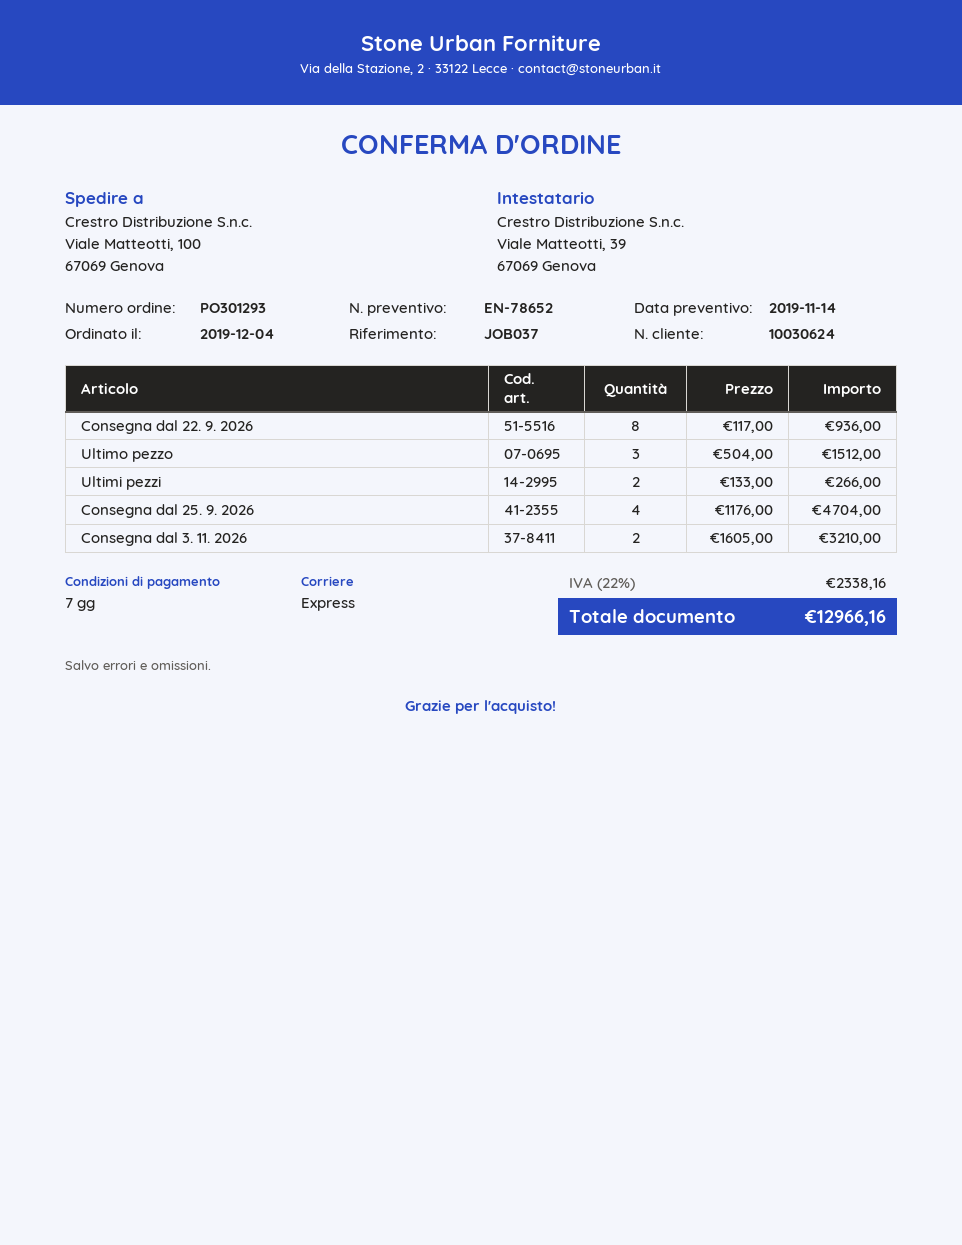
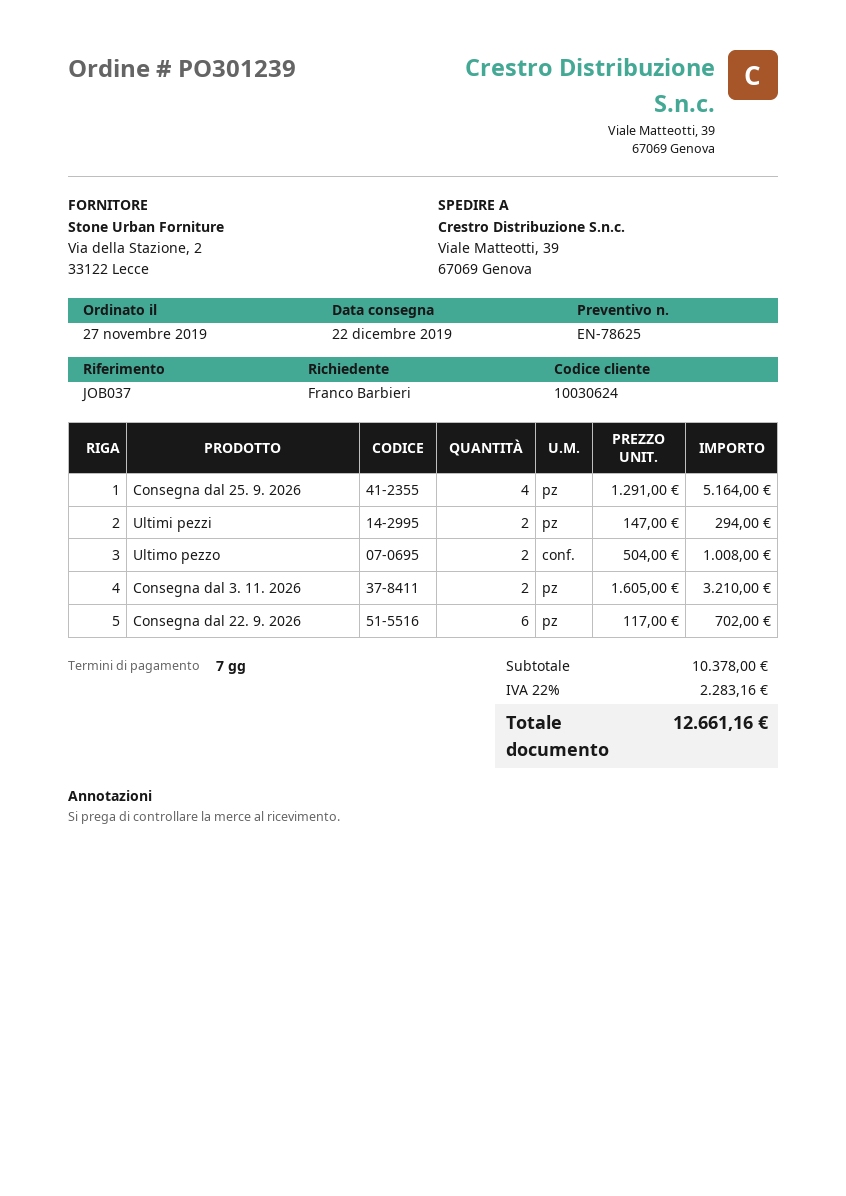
quote number: EN-78652 -> EN-78625
order number: PO301293 -> PO301239
order date: 2019-12-04 -> 2019-11-27
ship to: Viale Matteotti, 100, 67069 Genova -> Viale Matteotti, 39, 67069 Genova
Consegna dal 22. 9. 2026: 8 x 117.00 = 936.00 -> 6 x 117.00 = 702.00
Ultimo pezzo: 3 x 504.00 = 1512.00 -> 2 x 504.00 = 1008.00
Ultimi pezzi: 2 x 133.00 = 266.00 -> 2 x 147.00 = 294.00
Consegna dal 25. 9. 2026: 4 x 1176.00 = 4704.00 -> 4 x 1291.00 = 5164.00
tax: 22% = 2338.16 -> 22% = 2283.16
total: 12966.16 -> 12661.16

